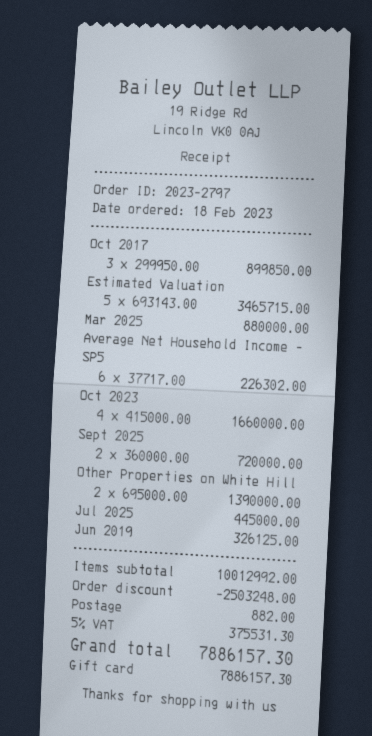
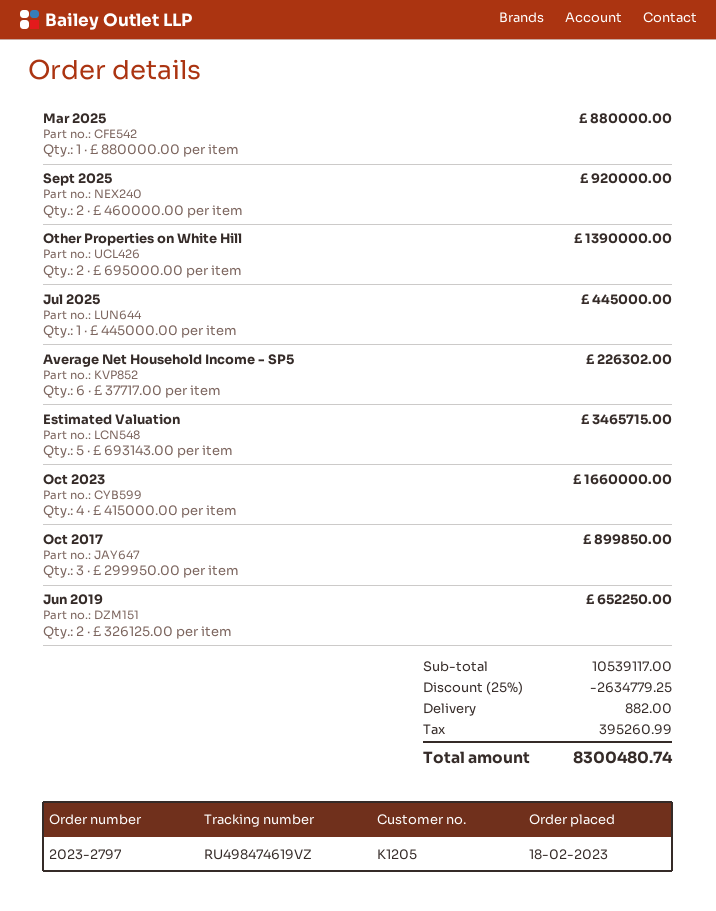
Sept 2025: 2 x 360000.00 = 720000.00 -> 2 x 460000.00 = 920000.00
Jun 2019: 1 x 326125.00 = 326125.00 -> 2 x 326125.00 = 652250.00
subtotal: 10012992.00 -> 10539117.00
discount: 2503248.00 -> 2634779.25
tax: 375531.30 -> 395260.99
total: 7886157.30 -> 8300480.74

